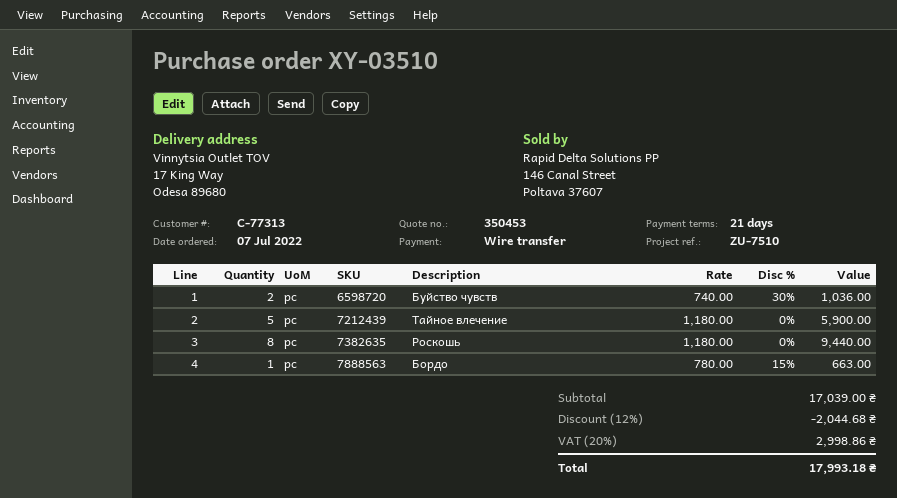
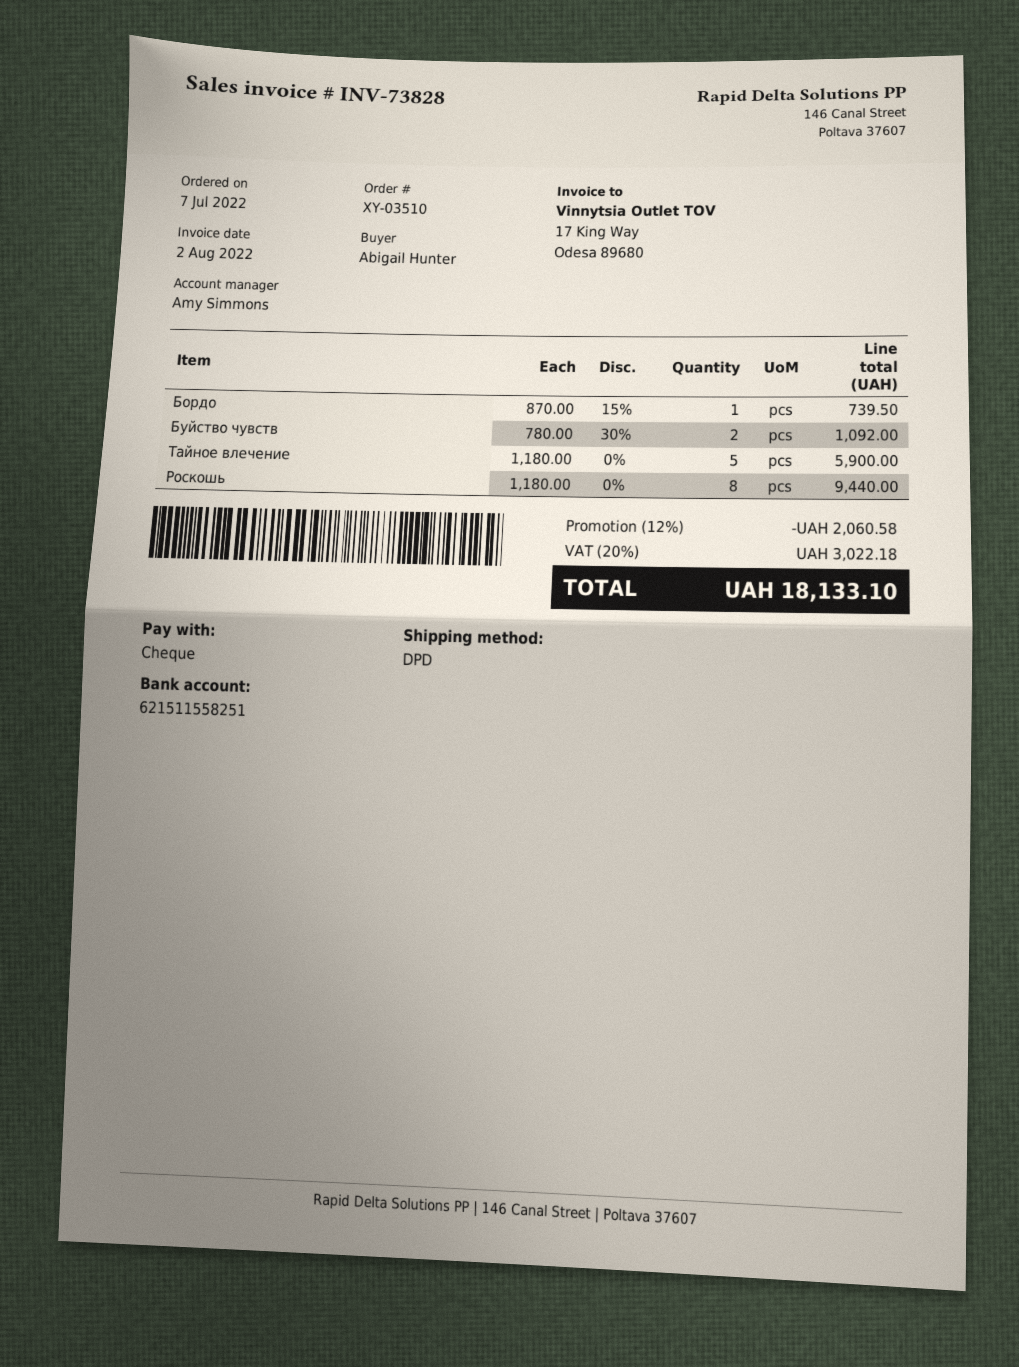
payment method: bank transfer -> cheque
Буйство чувств: 2 x 740.00 - 30% = 1036.00 -> 2 x 780.00 - 30% = 1092.00
Бордо: 1 x 780.00 - 15% = 663.00 -> 1 x 870.00 - 15% = 739.50
discount: 12% = 2044.68 -> 12% = 2060.58
tax: 20% = 2998.86 -> 20% = 3022.18
total: 17993.18 -> 18133.10

